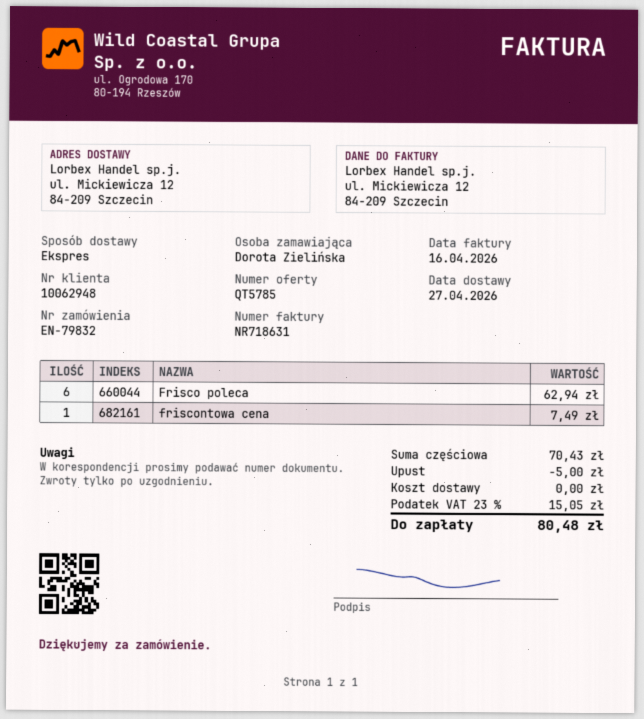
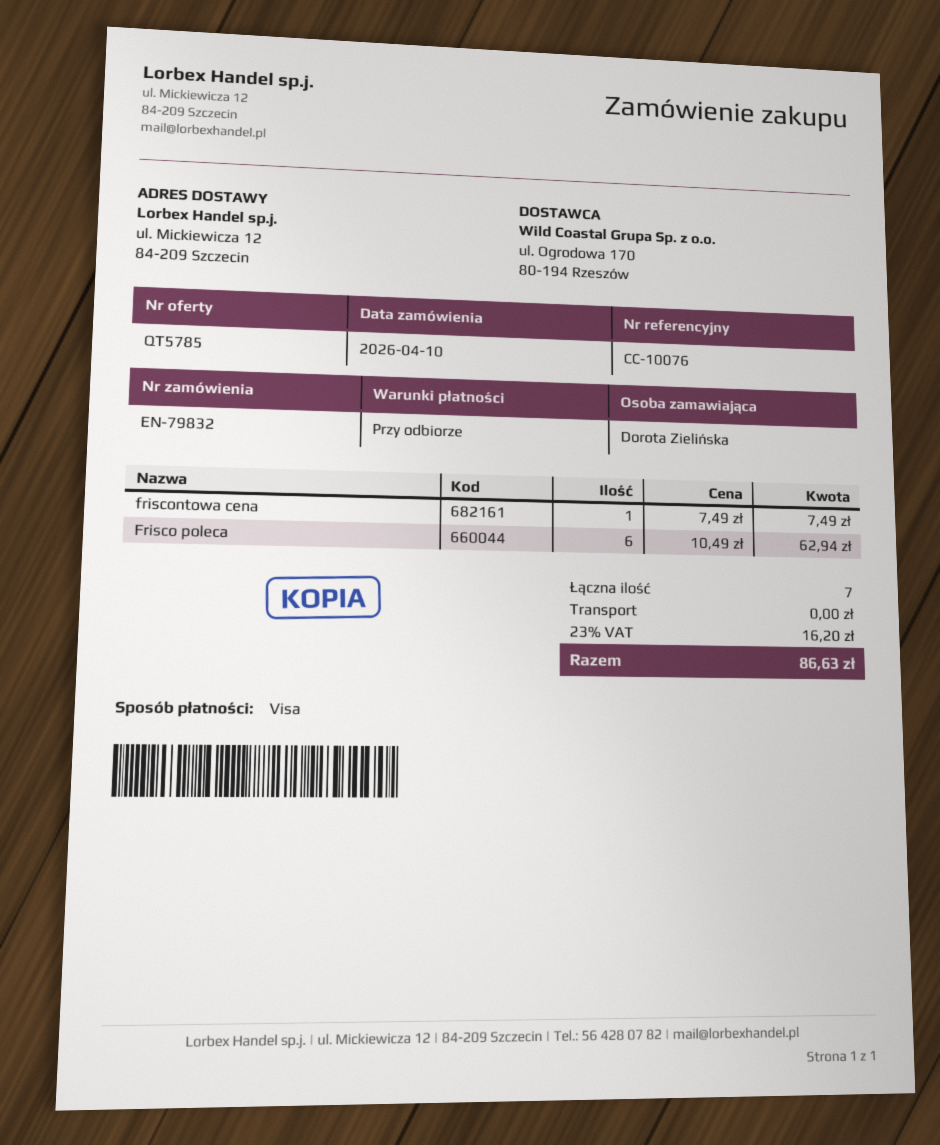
discount: 5.00 -> none
tax: 23% = 15.05 -> 23% = 16.20
total: 80.48 -> 86.63

